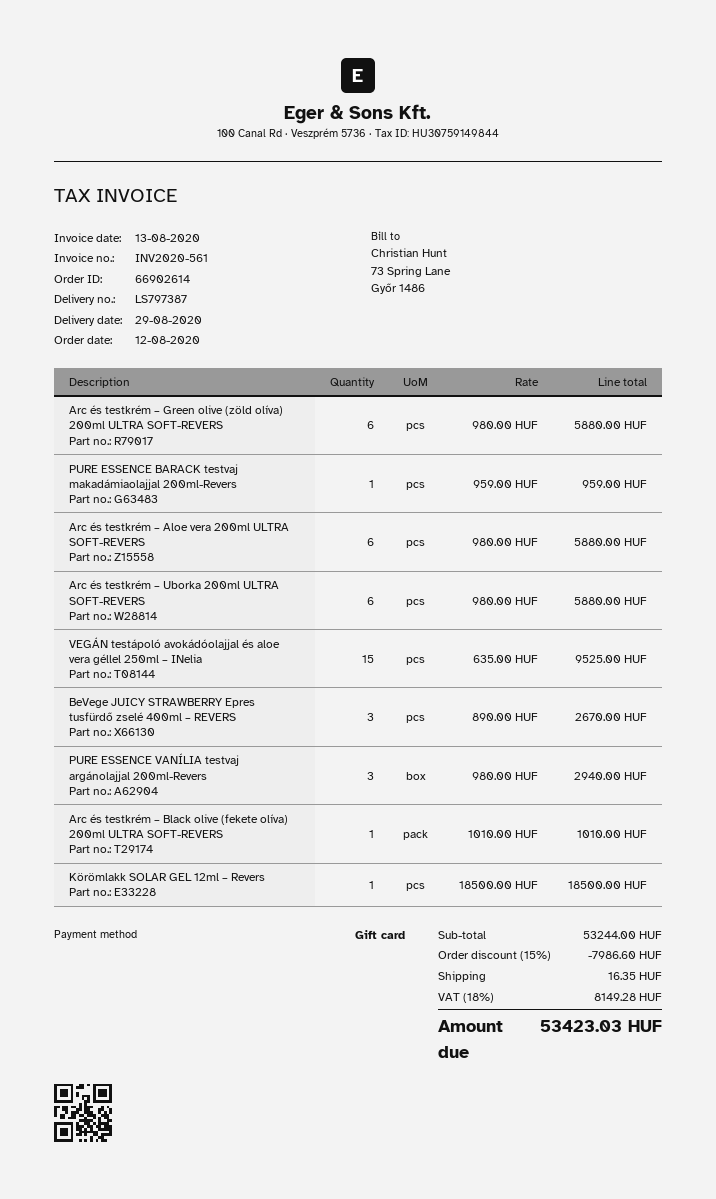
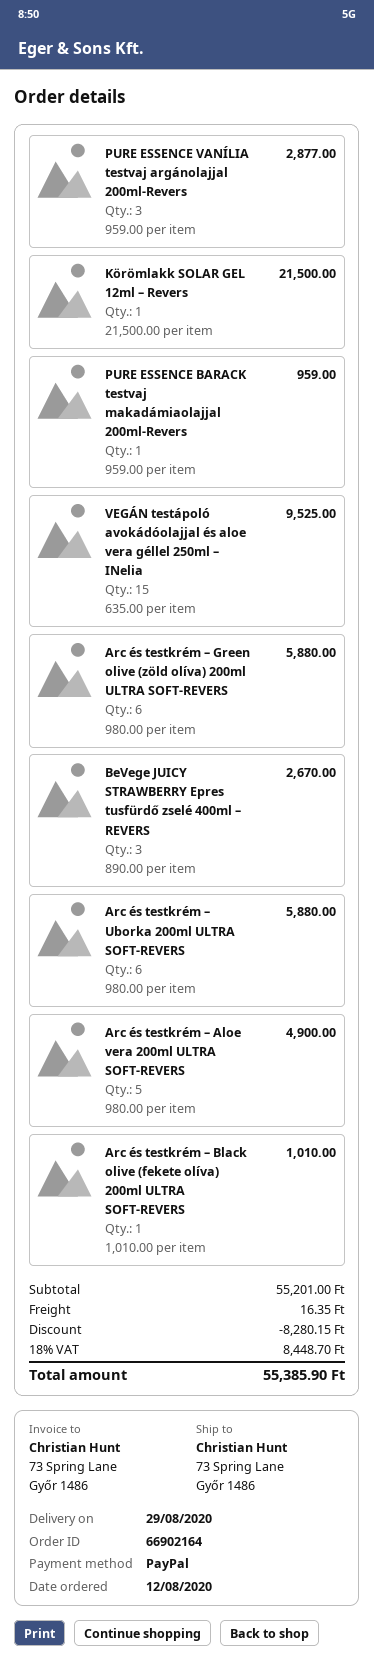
order number: 66902614 -> 66902164
payment method: gift card -> PayPal
Arc és testkrém – Aloe vera 200ml ULTRA SOFT-REVERS: 6 x 980.00 = 5880.00 -> 5 x 980.00 = 4900.00
PURE ESSENCE VANÍLIA testvaj argánolajjal 200ml-Revers: 3 x 980.00 = 2940.00 -> 3 x 959.00 = 2877.00
Körömlakk SOLAR GEL 12ml – Revers: 1 x 18500.00 = 18500.00 -> 1 x 21500.00 = 21500.00
subtotal: 53244.00 -> 55201.00
discount: 7986.60 -> 8280.15
tax: 18% = 8149.28 -> 18% = 8448.70
total: 53423.03 -> 55385.90

